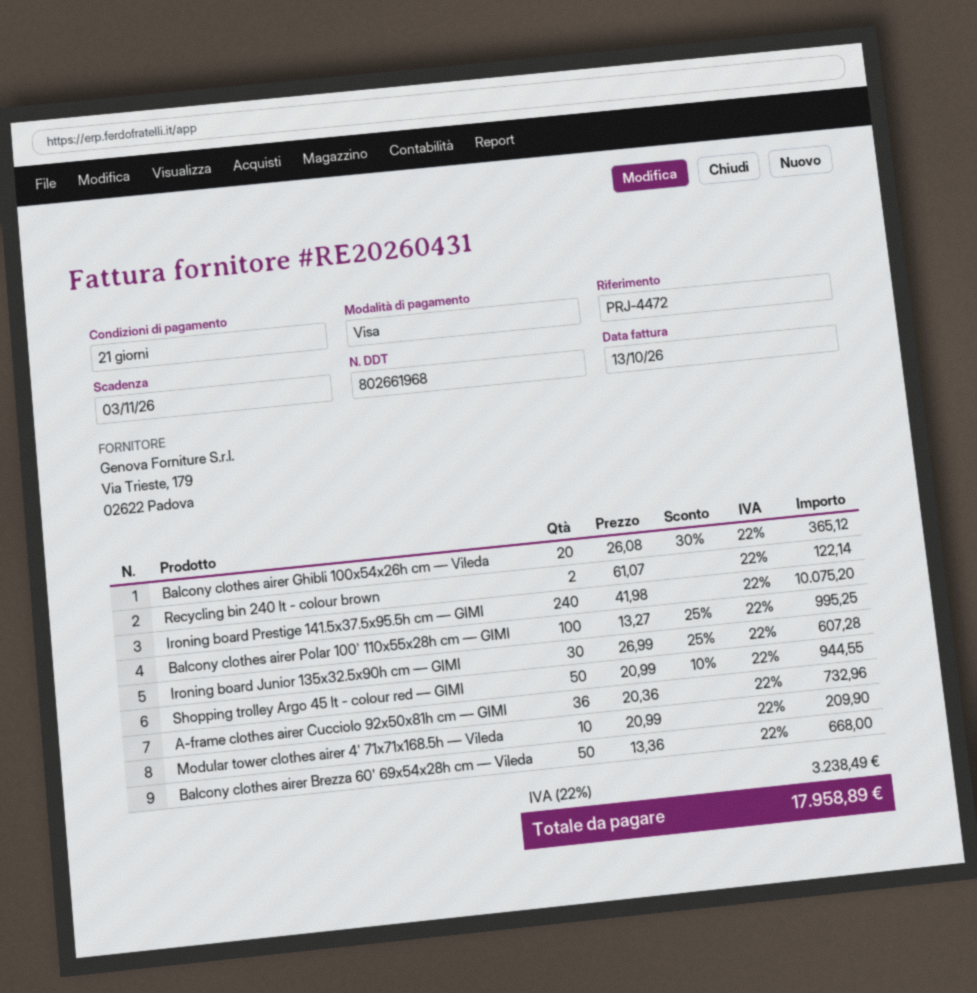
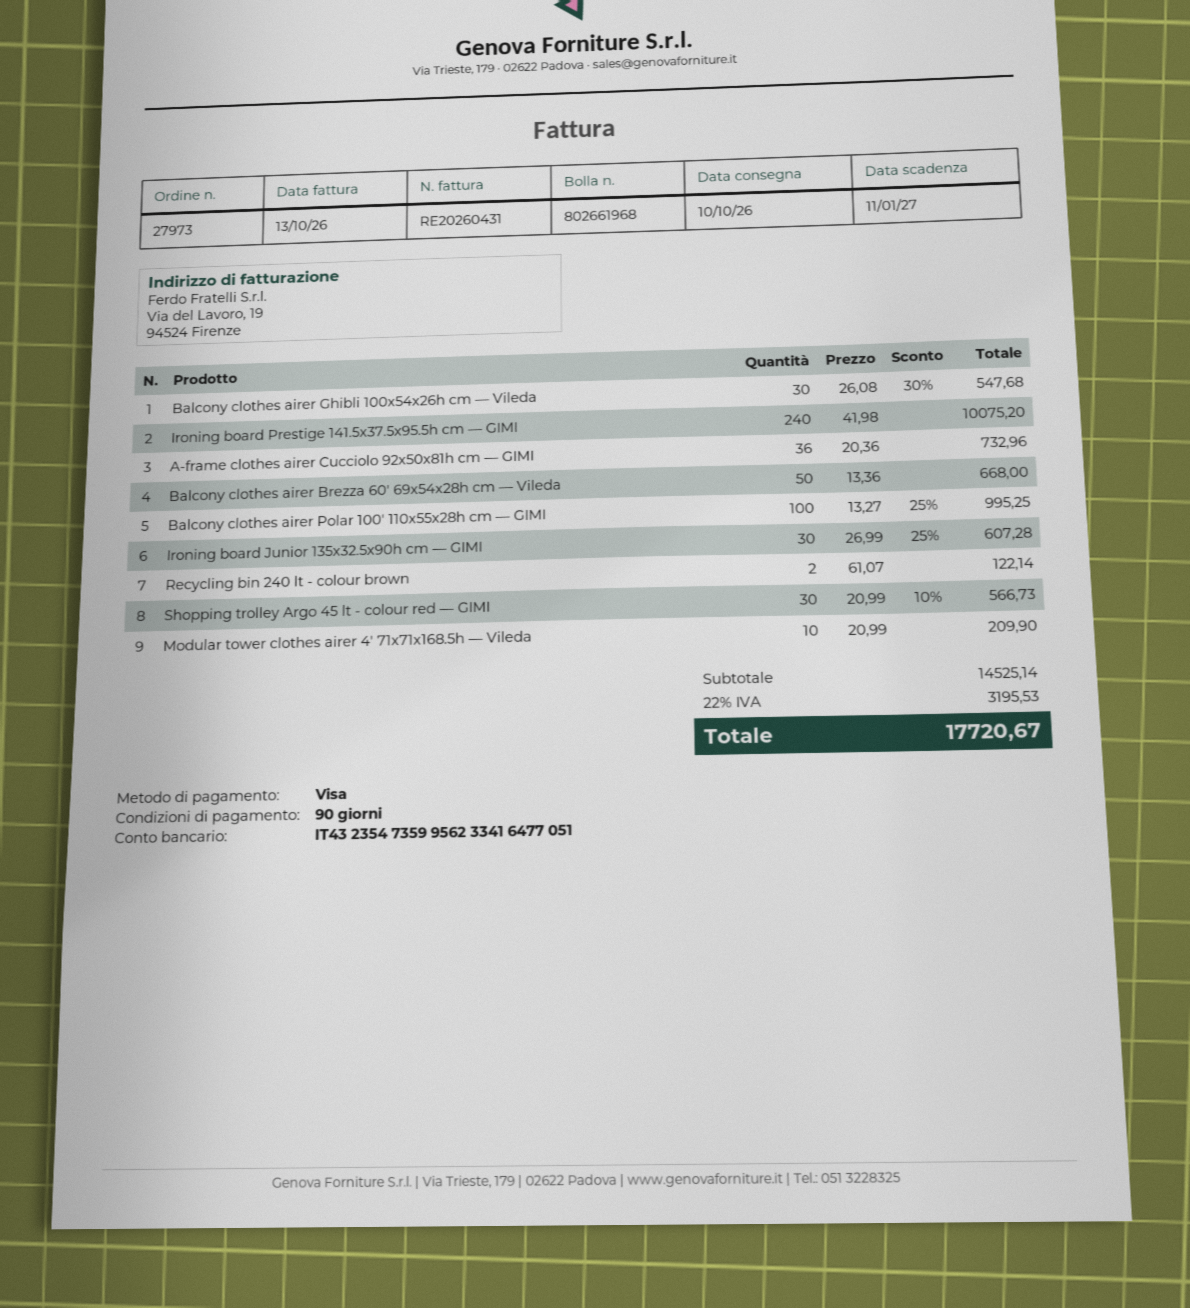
payment terms: 21 days -> 90 days
due date: 2026-11-03 -> 2027-01-11
Balcony clothes airer Ghibli 100x54x26h cm — Vileda: 20 x 26.08 - 30% = 365.12 -> 30 x 26.08 - 30% = 547.68
Shopping trolley Argo 45 lt - colour red — GIMI: 50 x 20.99 - 10% = 944.55 -> 30 x 20.99 - 10% = 566.73
tax: 22% = 3238.49 -> 22% = 3195.53
total: 17958.89 -> 17720.67

